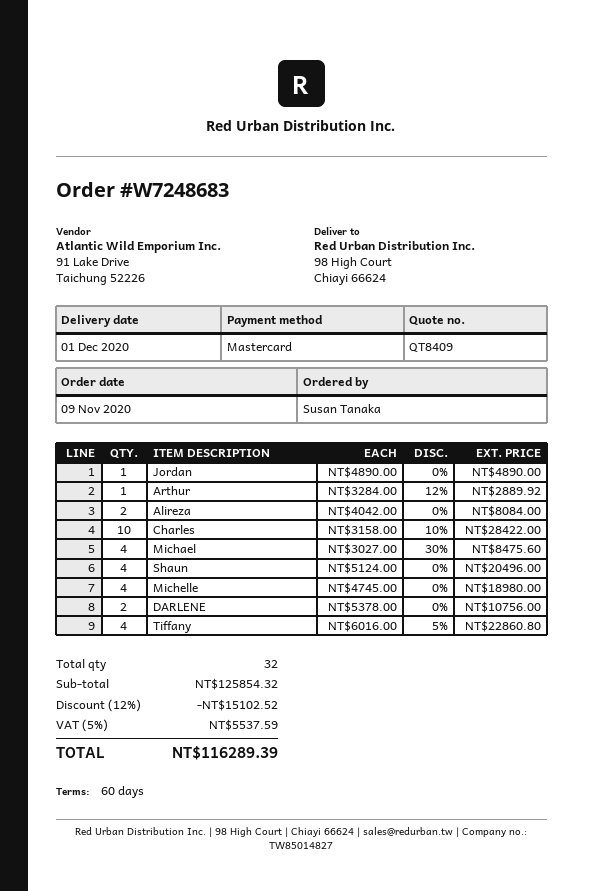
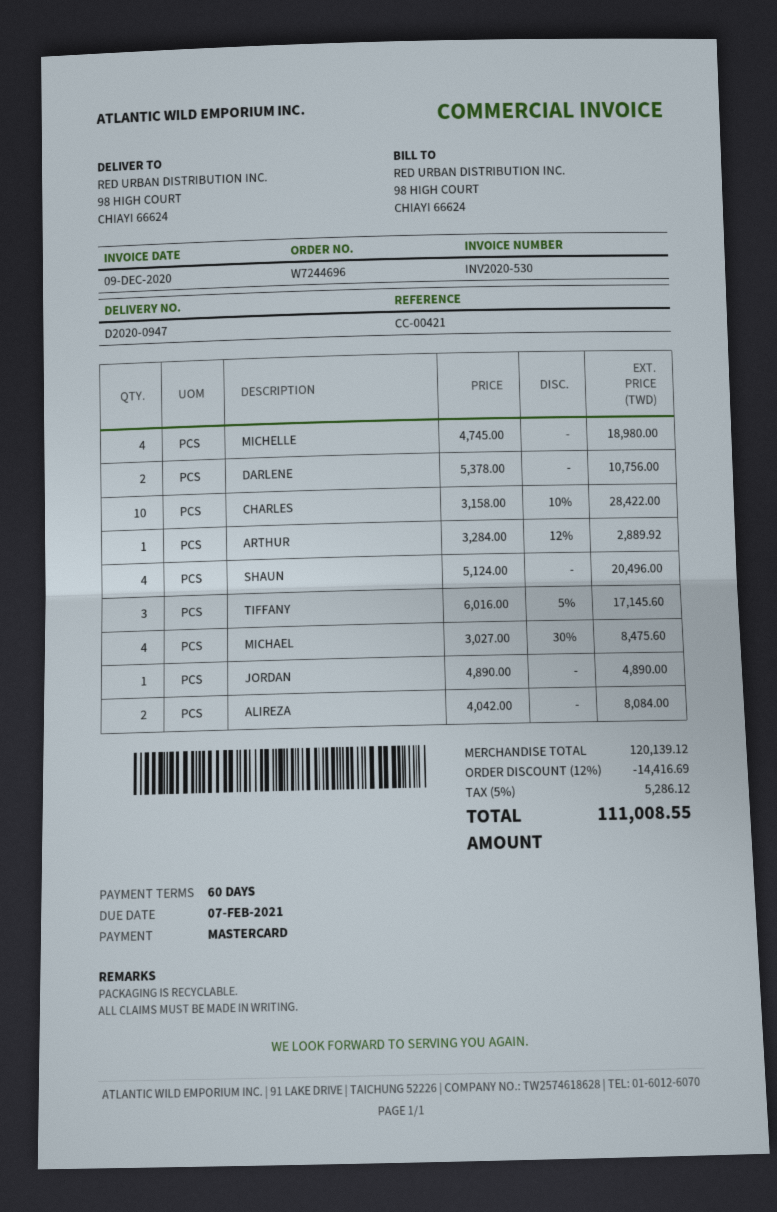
order number: W7248683 -> W7244696
Tiffany: 4 x 6016.00 - 5% = 22860.80 -> 3 x 6016.00 - 5% = 17145.60
subtotal: 125854.32 -> 120139.12
discount: 12% = 15102.52 -> 12% = 14416.69
tax: 5% = 5537.59 -> 5% = 5286.12
total: 116289.39 -> 111008.55

